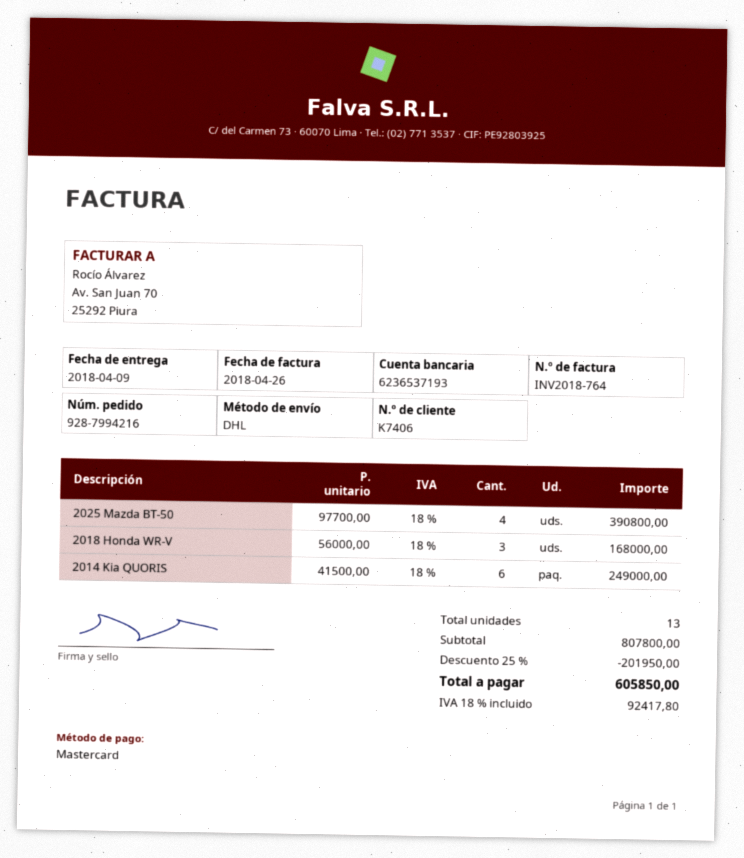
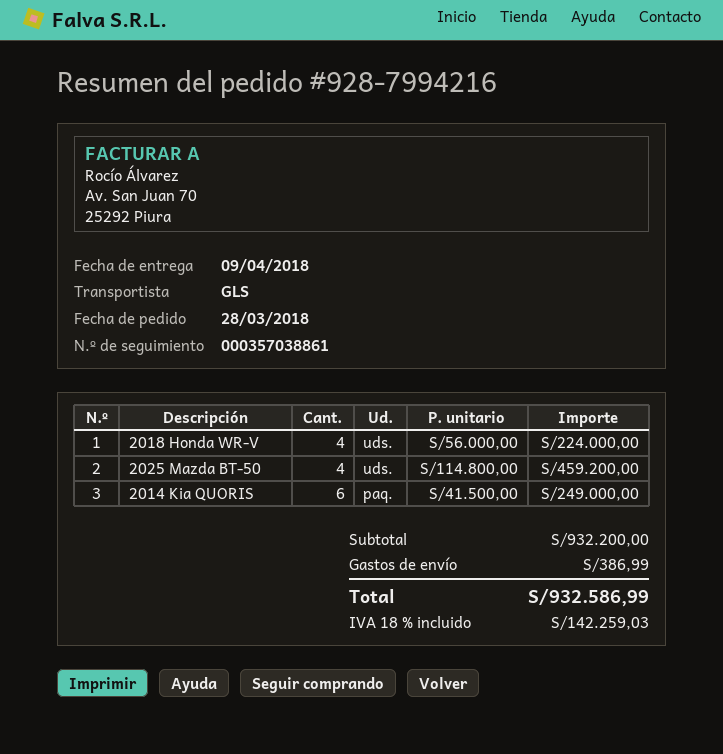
shipping method: DHL -> GLS
2025 Mazda BT-50: 4 x 97700.00 = 390800.00 -> 4 x 114800.00 = 459200.00
2018 Honda WR-V: 3 x 56000.00 = 168000.00 -> 4 x 56000.00 = 224000.00
subtotal: 807800.00 -> 932200.00
discount: 25% = 201950.00 -> none
shipping: none -> 386.99
tax: 18% = 92417.80 -> 18% = 142259.03
total: 605850.00 -> 932586.99

